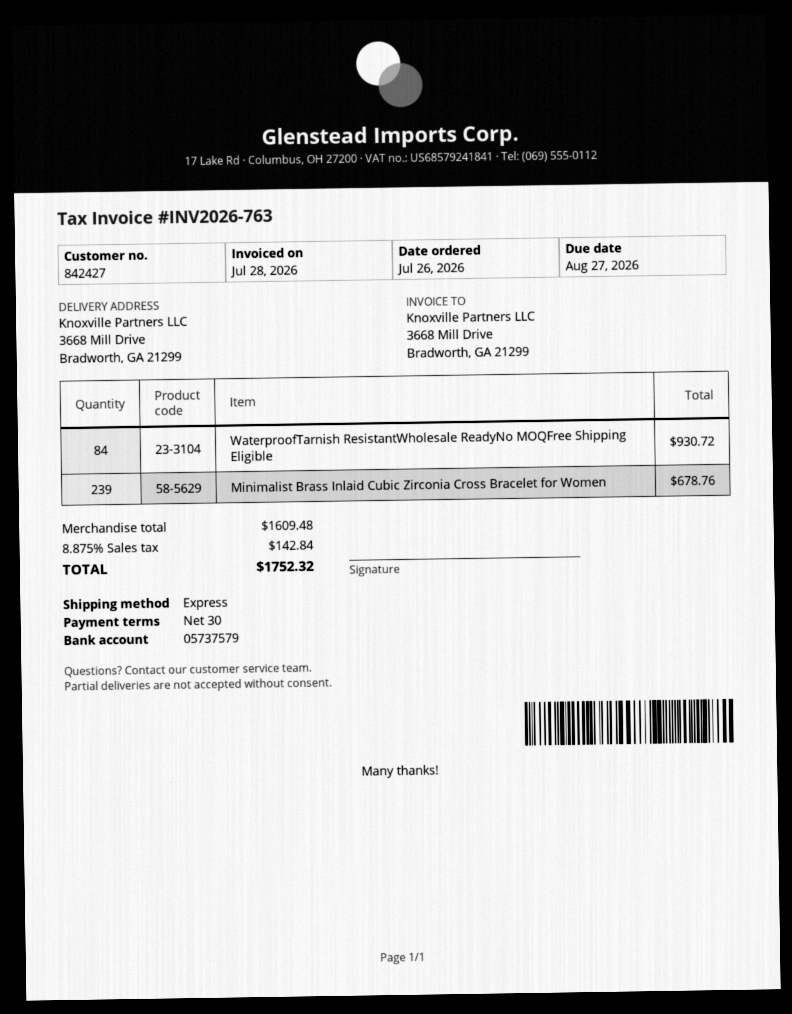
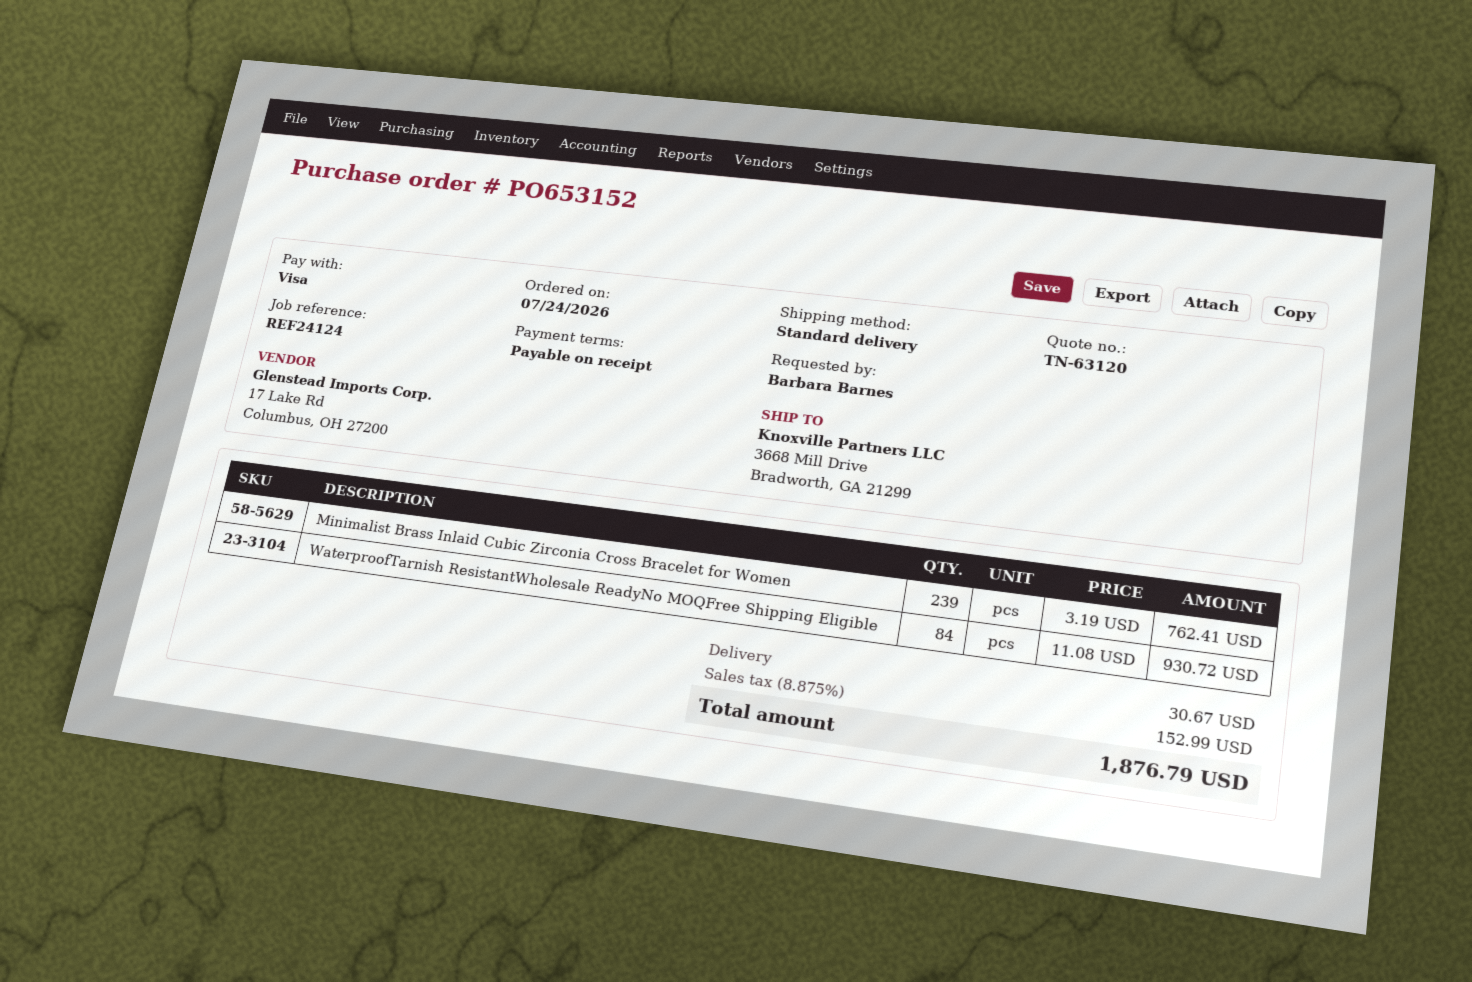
order date: 2026-07-26 -> 2026-07-24
payment terms: 30 days -> on receipt
shipping method: express -> standard
Minimalist Brass Inlaid Cubic Zirconia Cross Bracelet for Women: 239 for 678.76 -> 239 for 762.41
shipping: none -> 30.67
tax: 8.875% = 142.84 -> 8.875% = 152.99
total: 1752.32 -> 1876.79

